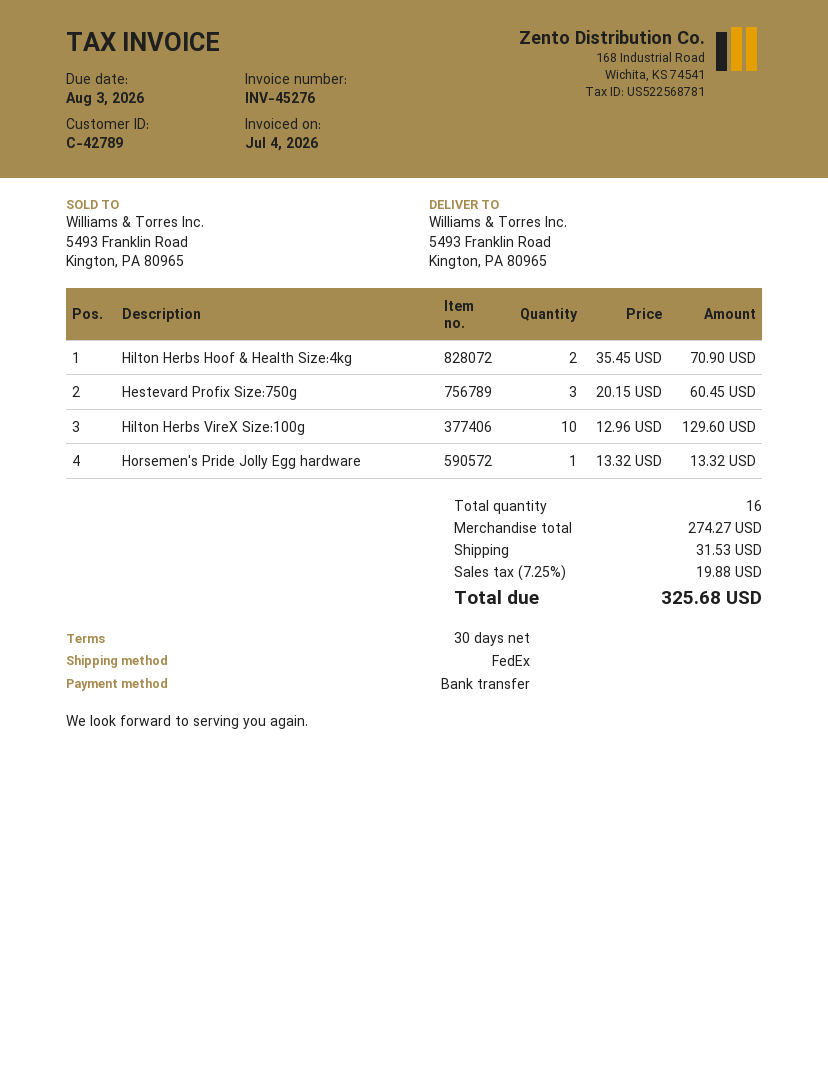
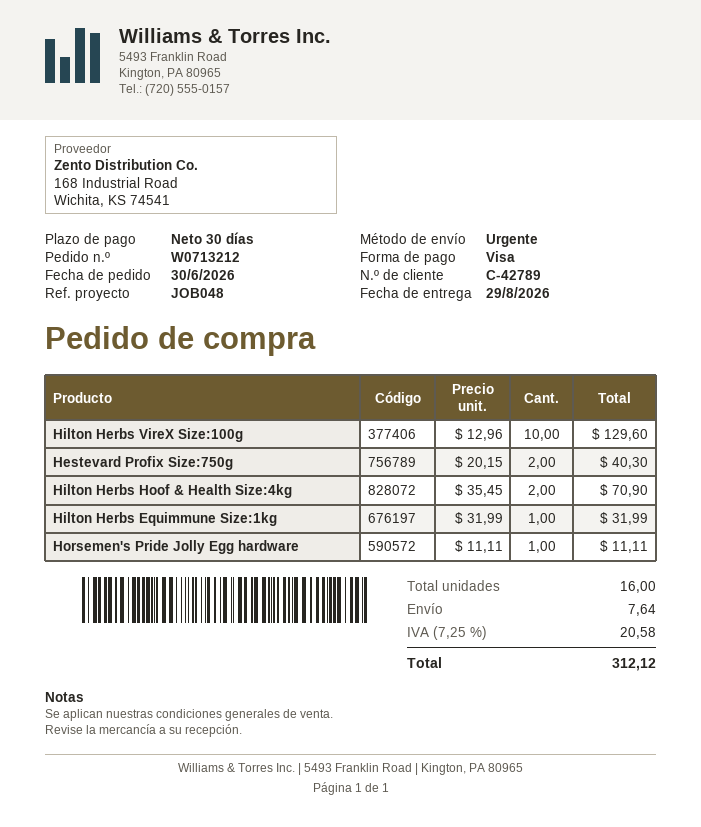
payment method: bank transfer -> Visa
shipping method: FedEx -> express
Hestevard Profix Size:750g: 3 x 20.15 = 60.45 -> 2 x 20.15 = 40.30
Horsemen's Pride Jolly Egg hardware: 1 x 13.32 = 13.32 -> 1 x 11.11 = 11.11
Hilton Herbs Equimmune Size:1kg: none -> 1 x 31.99 = 31.99
shipping: 31.53 -> 7.64
tax: 7.25% = 19.88 -> 7.25% = 20.58
total: 325.68 -> 312.12

